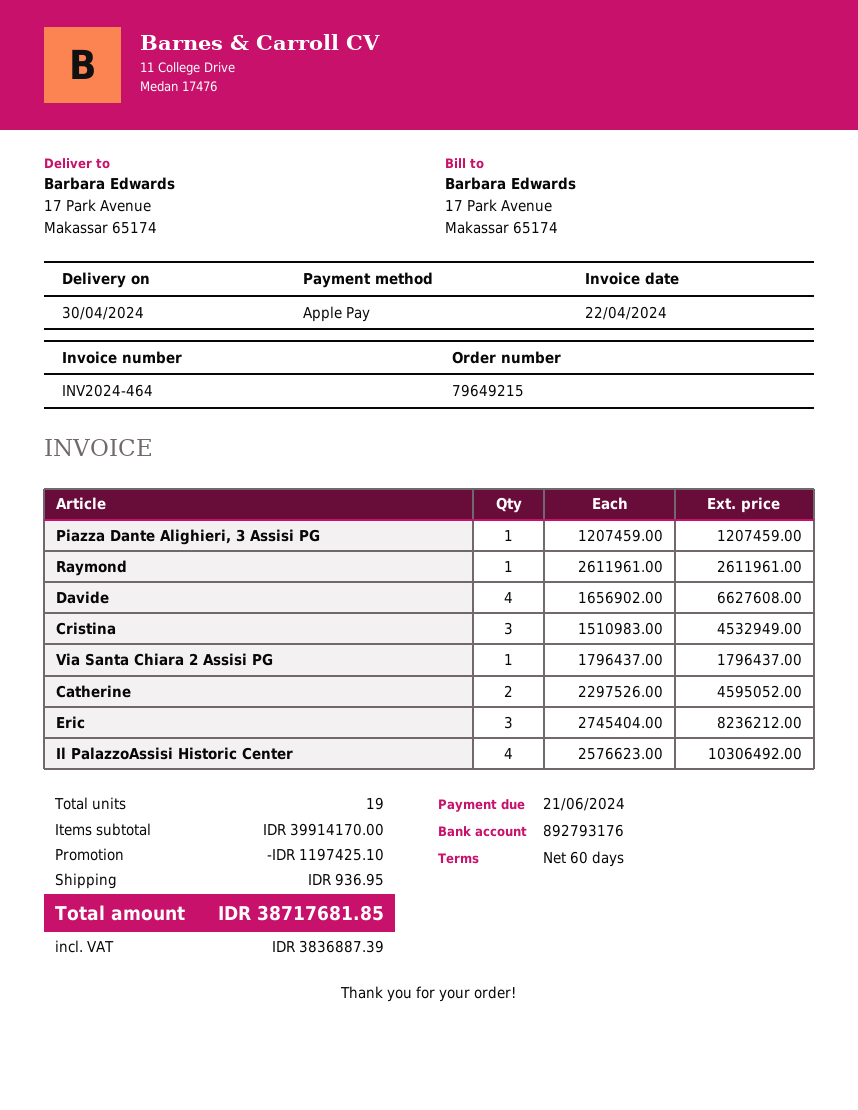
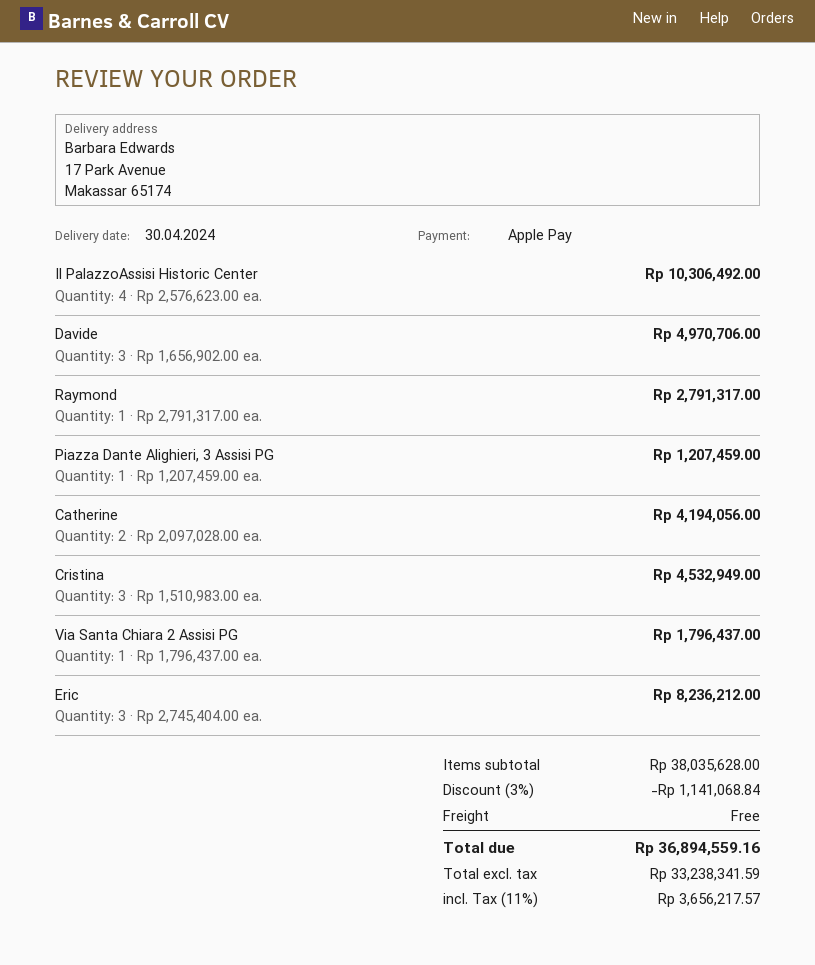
Raymond: 1 x 2611961.00 = 2611961.00 -> 1 x 2791317.00 = 2791317.00
Davide: 4 x 1656902.00 = 6627608.00 -> 3 x 1656902.00 = 4970706.00
Catherine: 2 x 2297526.00 = 4595052.00 -> 2 x 2097028.00 = 4194056.00
subtotal: 39914170.00 -> 38035628.00
discount: 1197425.10 -> 1141068.84
shipping: 936.95 -> 0.00
tax: 3836887.39 -> 3656217.57
total: 38717681.85 -> 36894559.16

